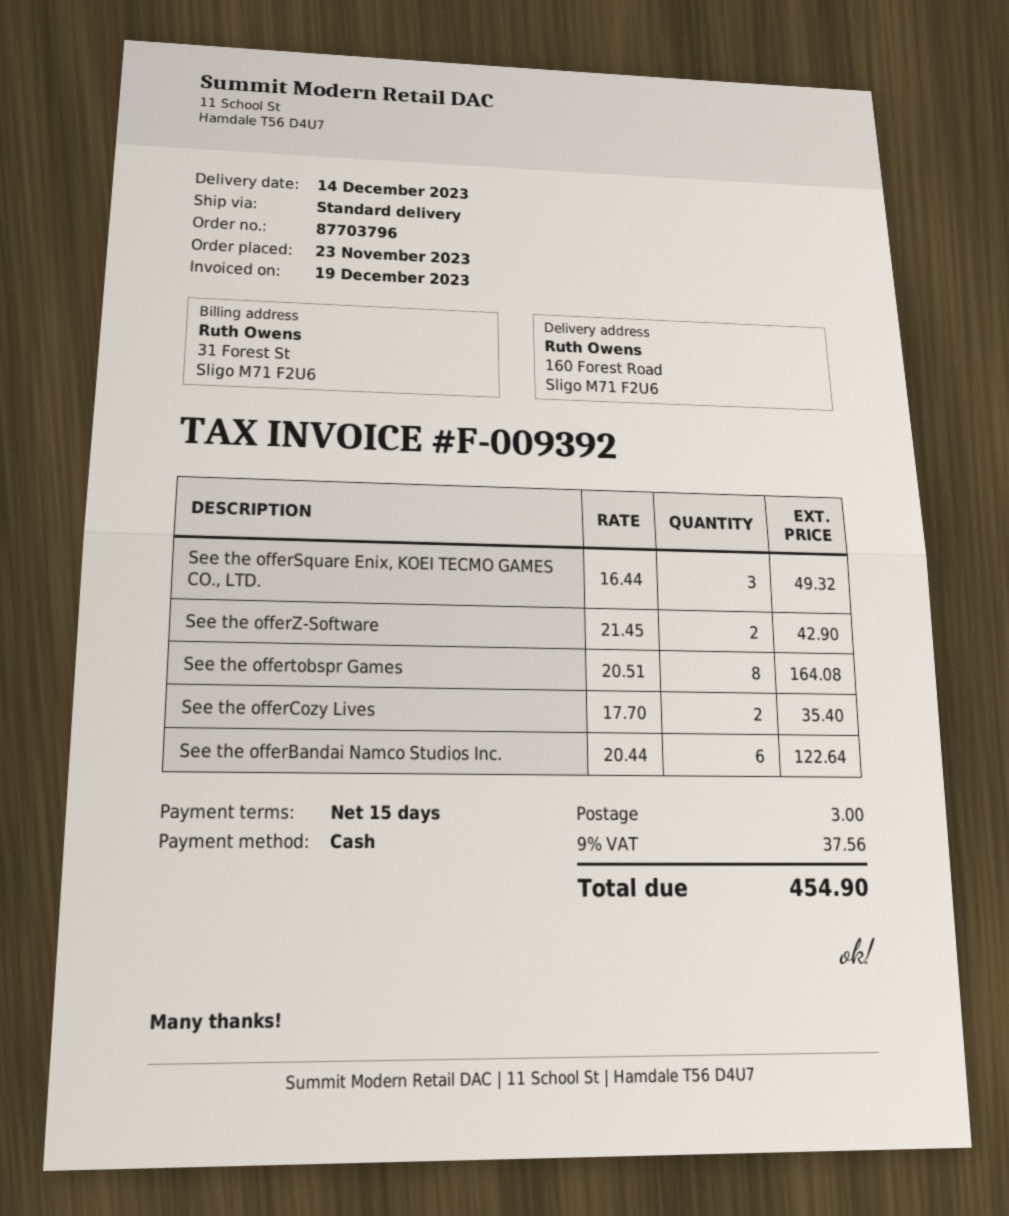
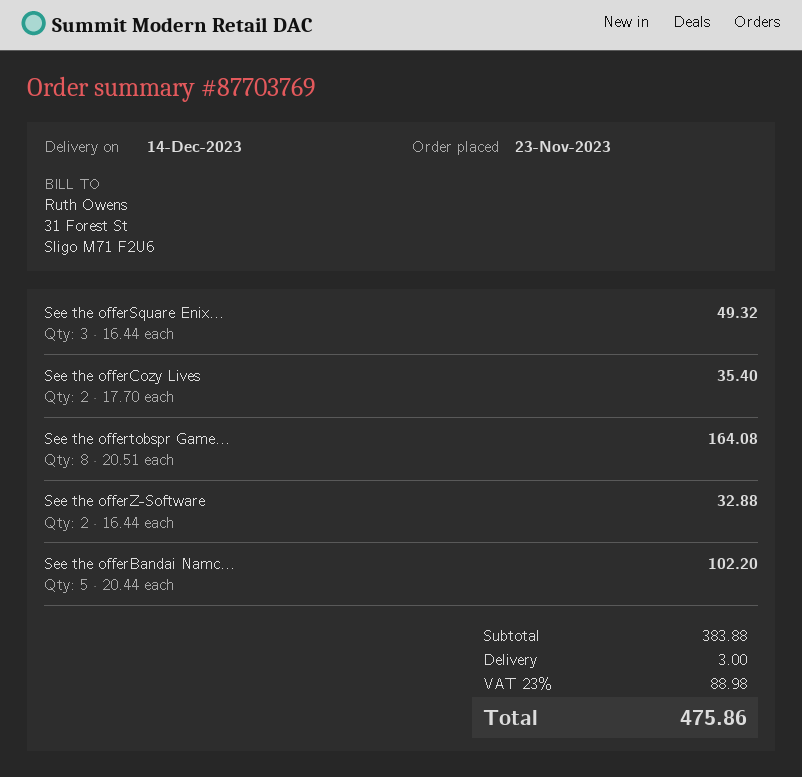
order number: 87703796 -> 87703769
See the offerZ-Software: 2 x 21.45 = 42.90 -> 2 x 16.44 = 32.88
See the offerBandai Namco Studios Inc.: 6 x 20.44 = 122.64 -> 5 x 20.44 = 102.20
tax: 9% = 37.56 -> 23% = 88.98
total: 454.90 -> 475.86

